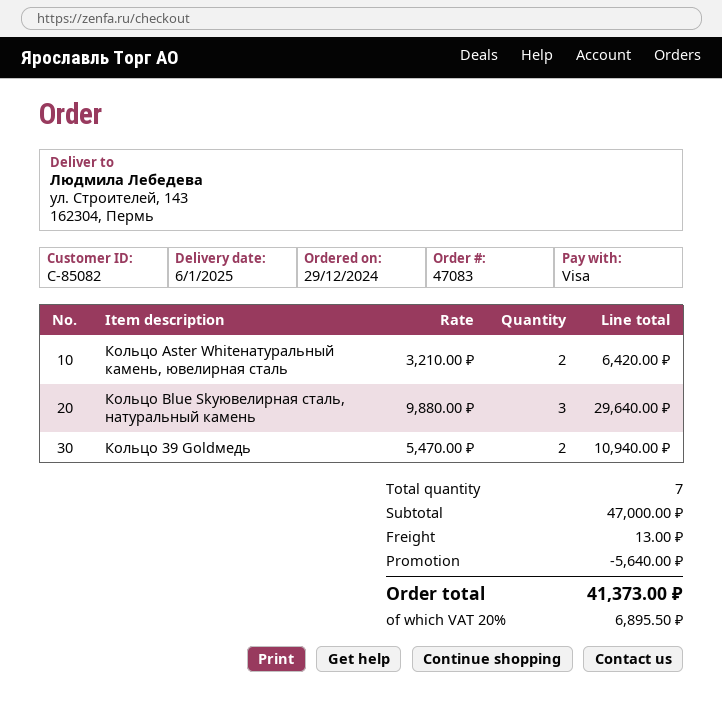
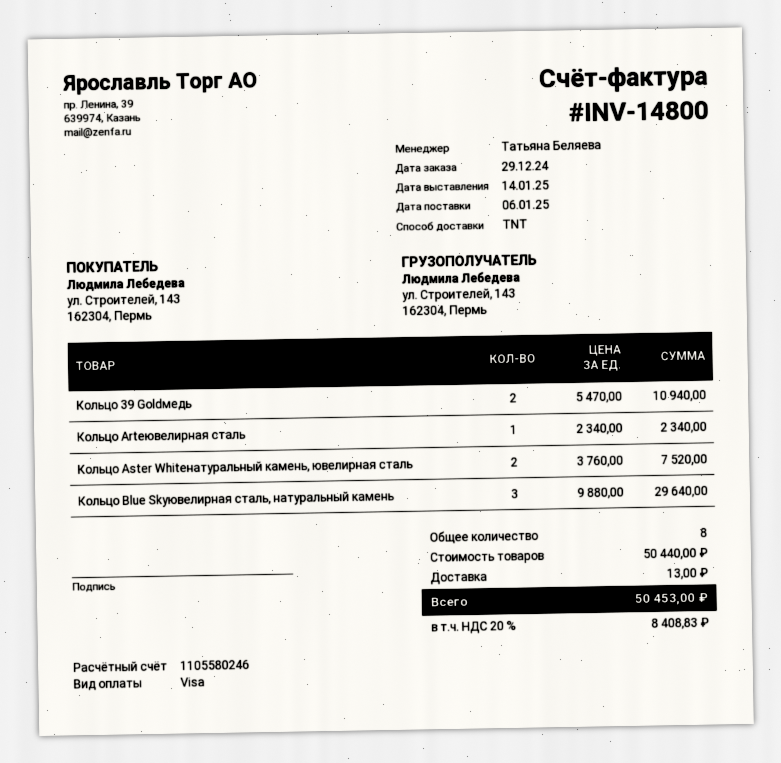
Кольцо Aster Whiteнатуральный камень, ювелирная сталь: 2 x 3210.00 = 6420.00 -> 2 x 3760.00 = 7520.00
Кольцо Arteювелирная сталь: none -> 1 x 2340.00 = 2340.00
total quantity: 7 -> 8
subtotal: 47000.00 -> 50440.00
discount: 5640.00 -> none
tax: 20% = 6895.50 -> 20% = 8408.83
total: 41373.00 -> 50453.00

